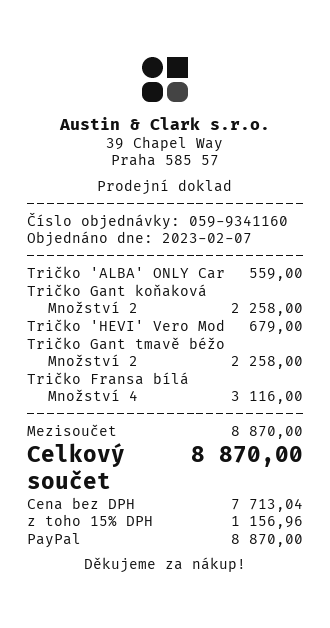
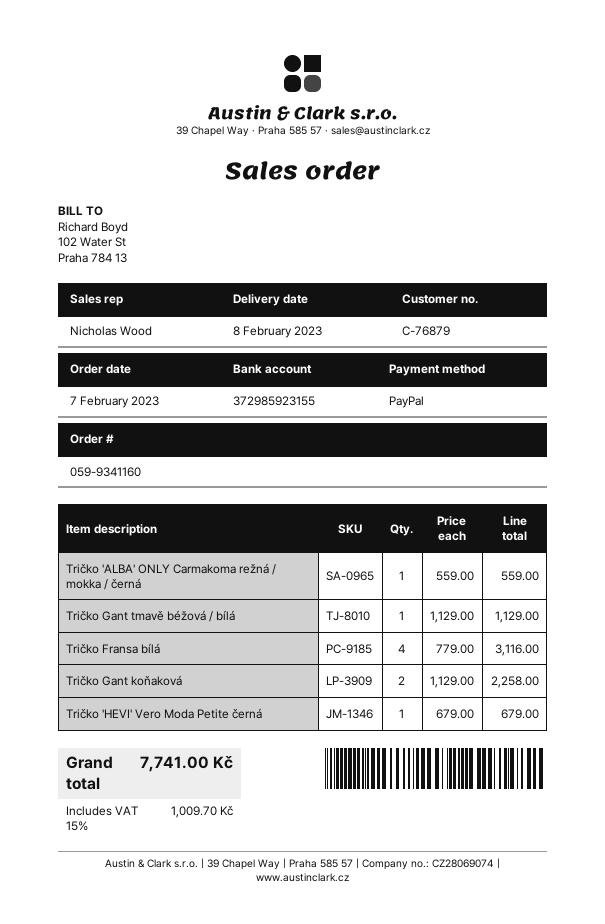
Tričko Gant tmavě béžo: 2 for 2258.00 -> 1 for 1129.00
tax: 15% = 1156.96 -> 15% = 1009.70
total: 8870.00 -> 7741.00

